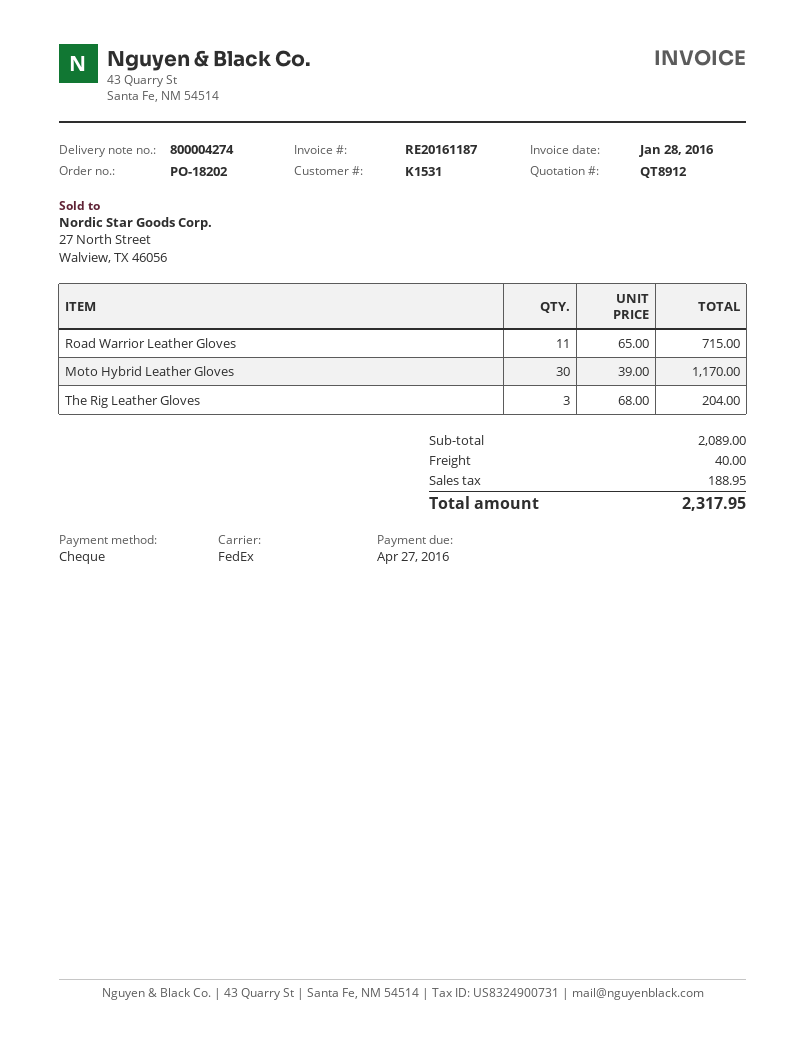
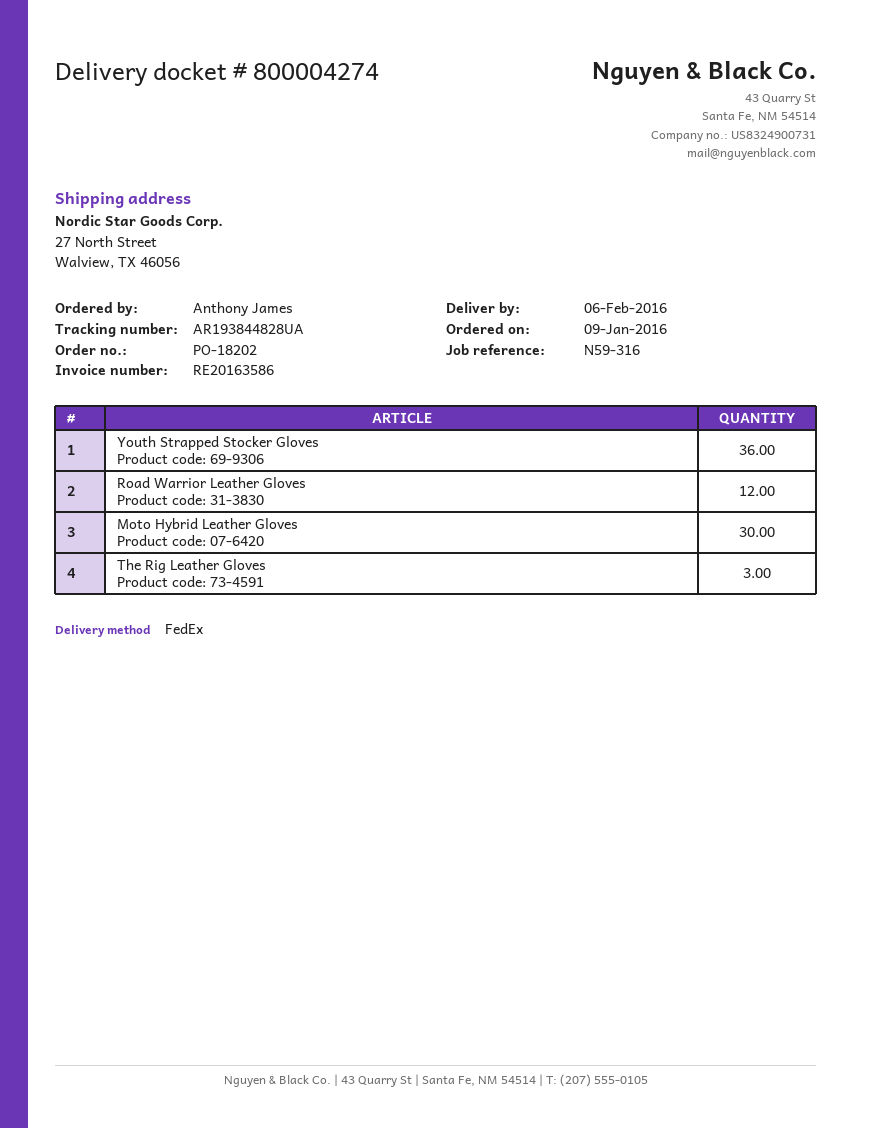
invoice number: RE20161187 -> RE20163586
Road Warrior Leather Gloves: 11 -> 12
Youth Strapped Stocker Gloves: none -> 36

